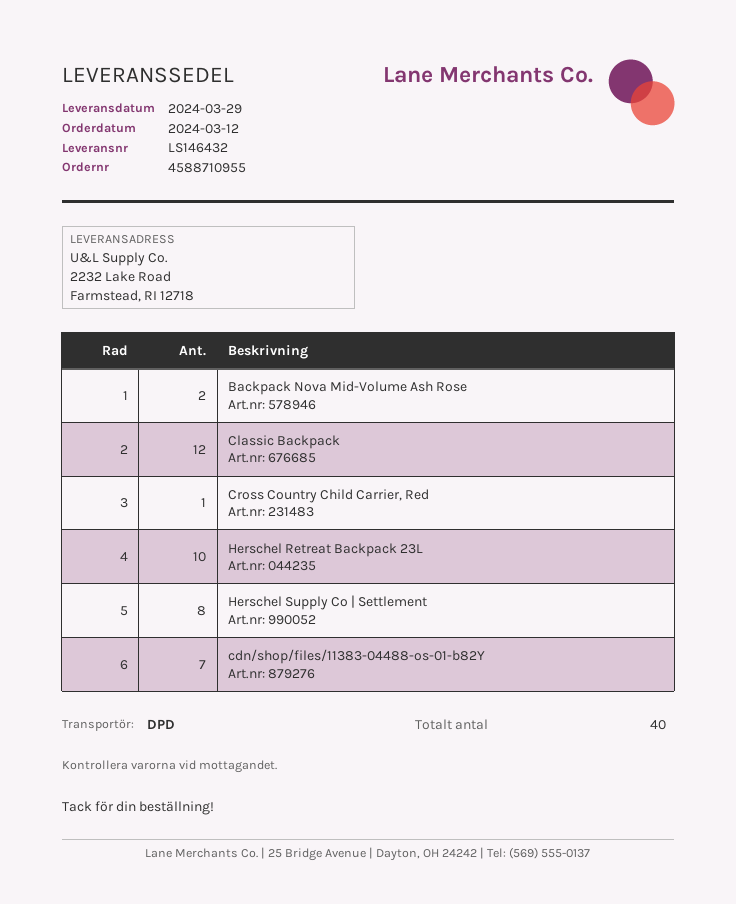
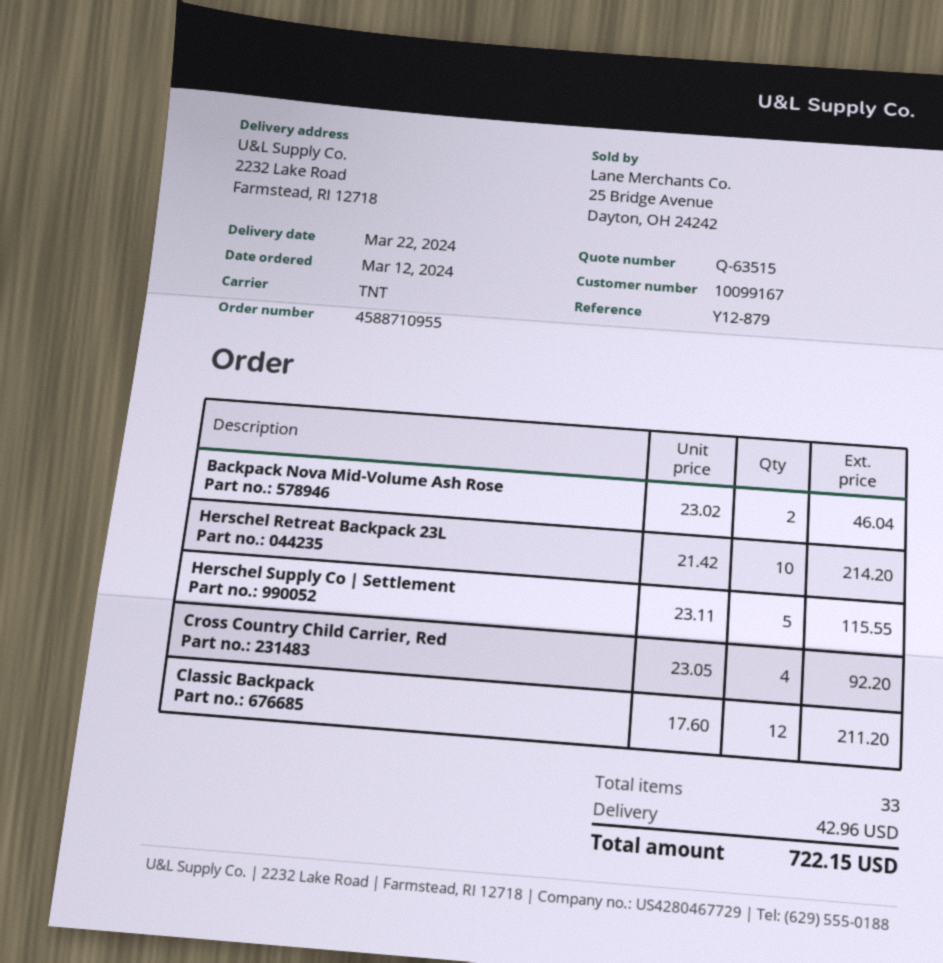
delivery date: 2024-03-29 -> 2024-03-22
shipping method: DPD -> TNT
Cross Country Child Carrier, Red: 1 -> 4
Herschel Supply Co | Settlement: 8 -> 5
cdn/shop/files/11383-04488-os-01-b82Y: 7 -> none
total quantity: 40 -> 33

